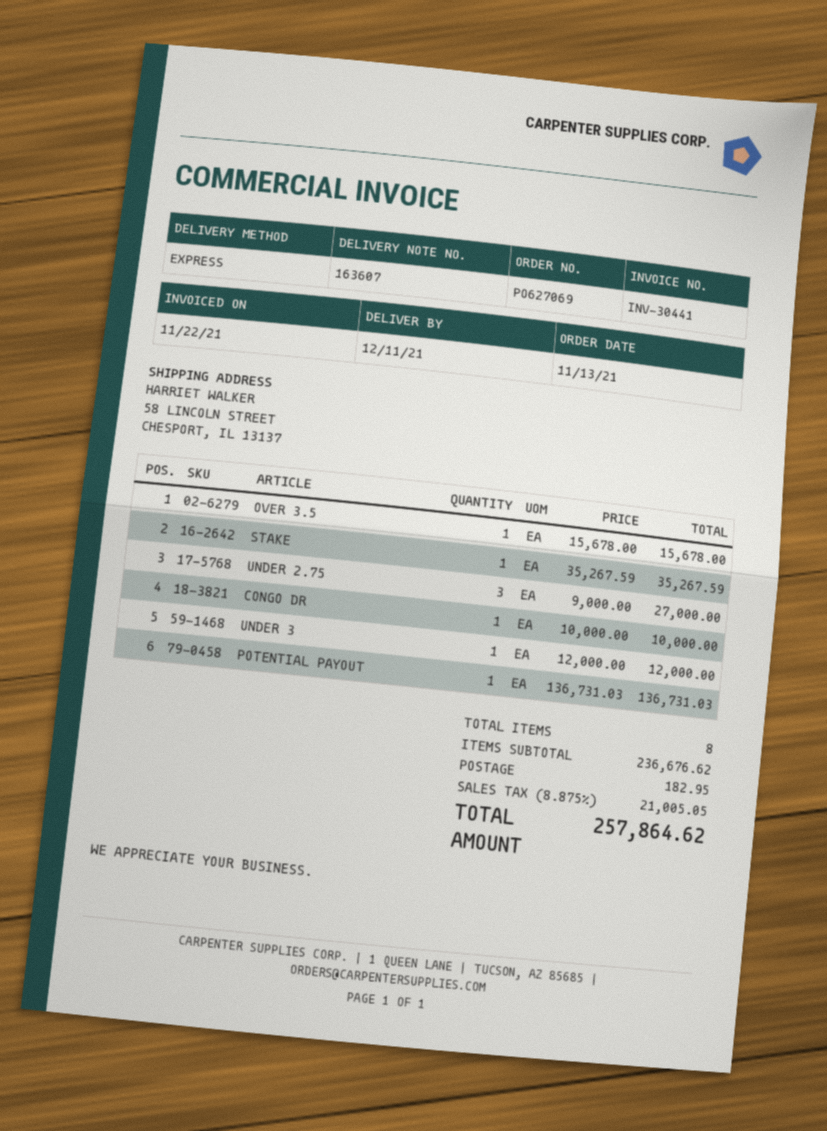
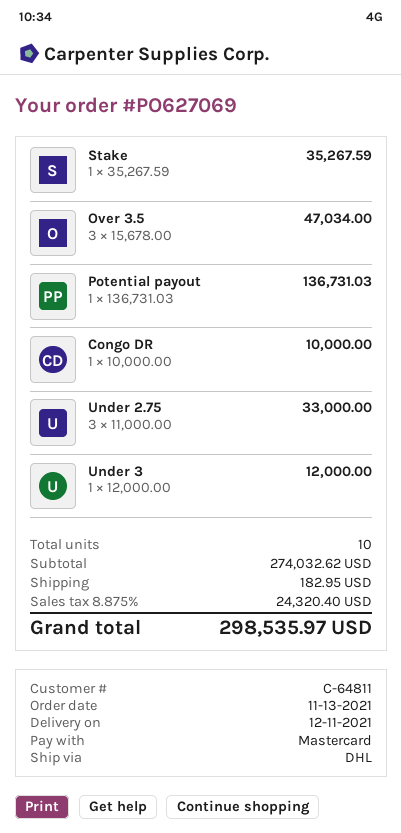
shipping method: express -> DHL
OVER 3.5: 1 x 15678.00 = 15678.00 -> 3 x 15678.00 = 47034.00
UNDER 2.75: 3 x 9000.00 = 27000.00 -> 3 x 11000.00 = 33000.00
total quantity: 8 -> 10
subtotal: 236676.62 -> 274032.62
tax: 8.875% = 21005.05 -> 8.875% = 24320.40
total: 257864.62 -> 298535.97

